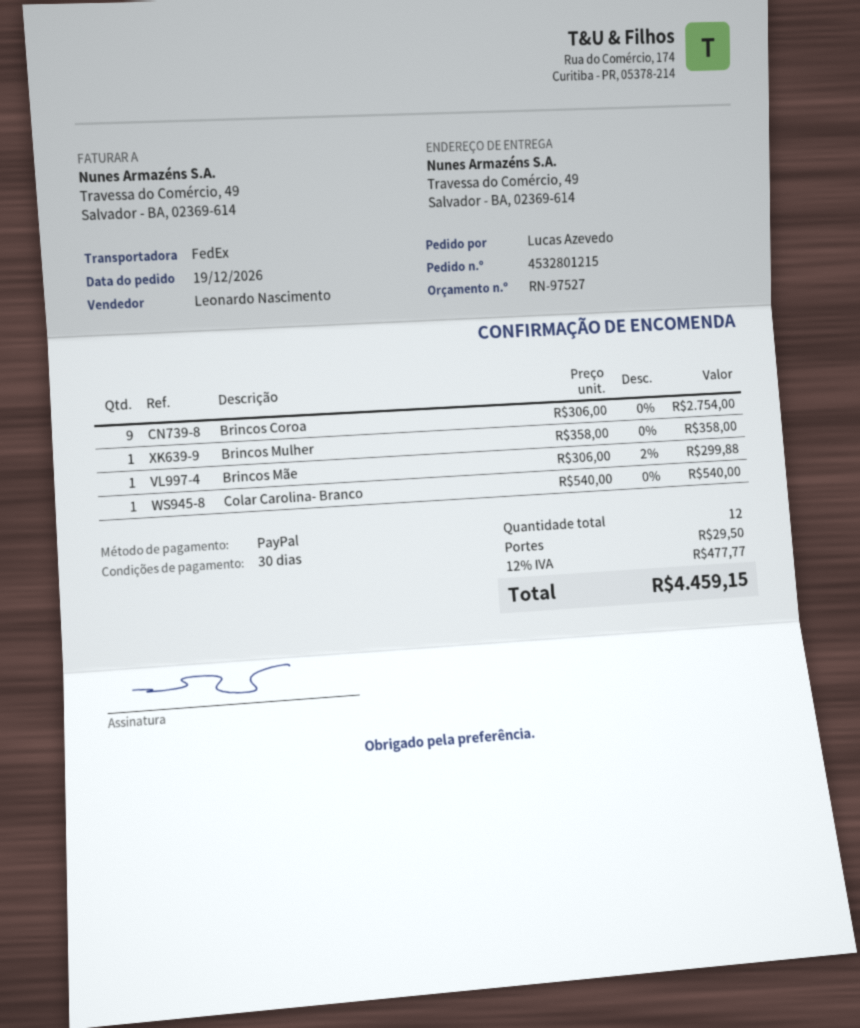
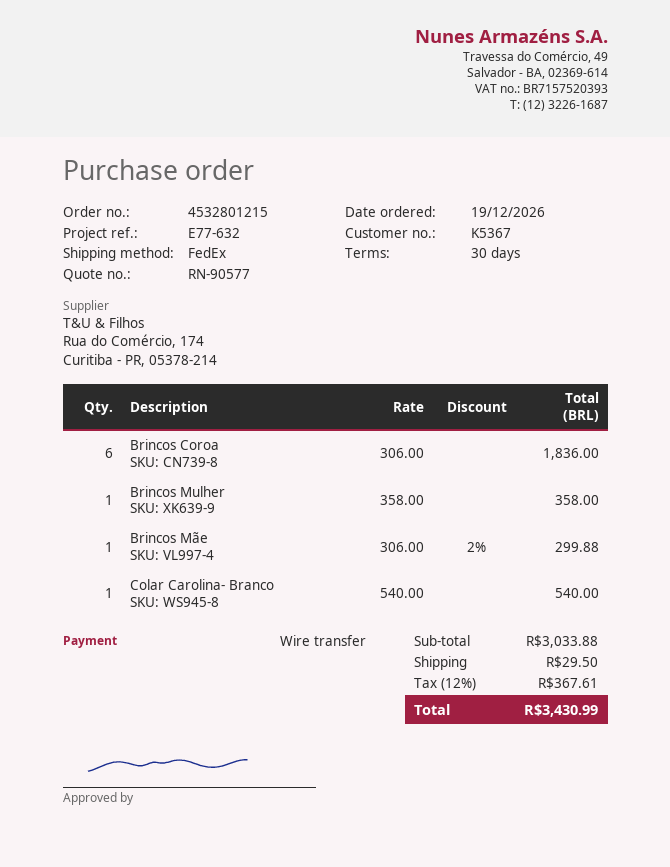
quote number: RN-97527 -> RN-90577
payment method: PayPal -> bank transfer
Brincos Coroa: 9 x 306.00 = 2754.00 -> 6 x 306.00 = 1836.00
tax: 12% = 477.77 -> 12% = 367.61
total: 4459.15 -> 3430.99

